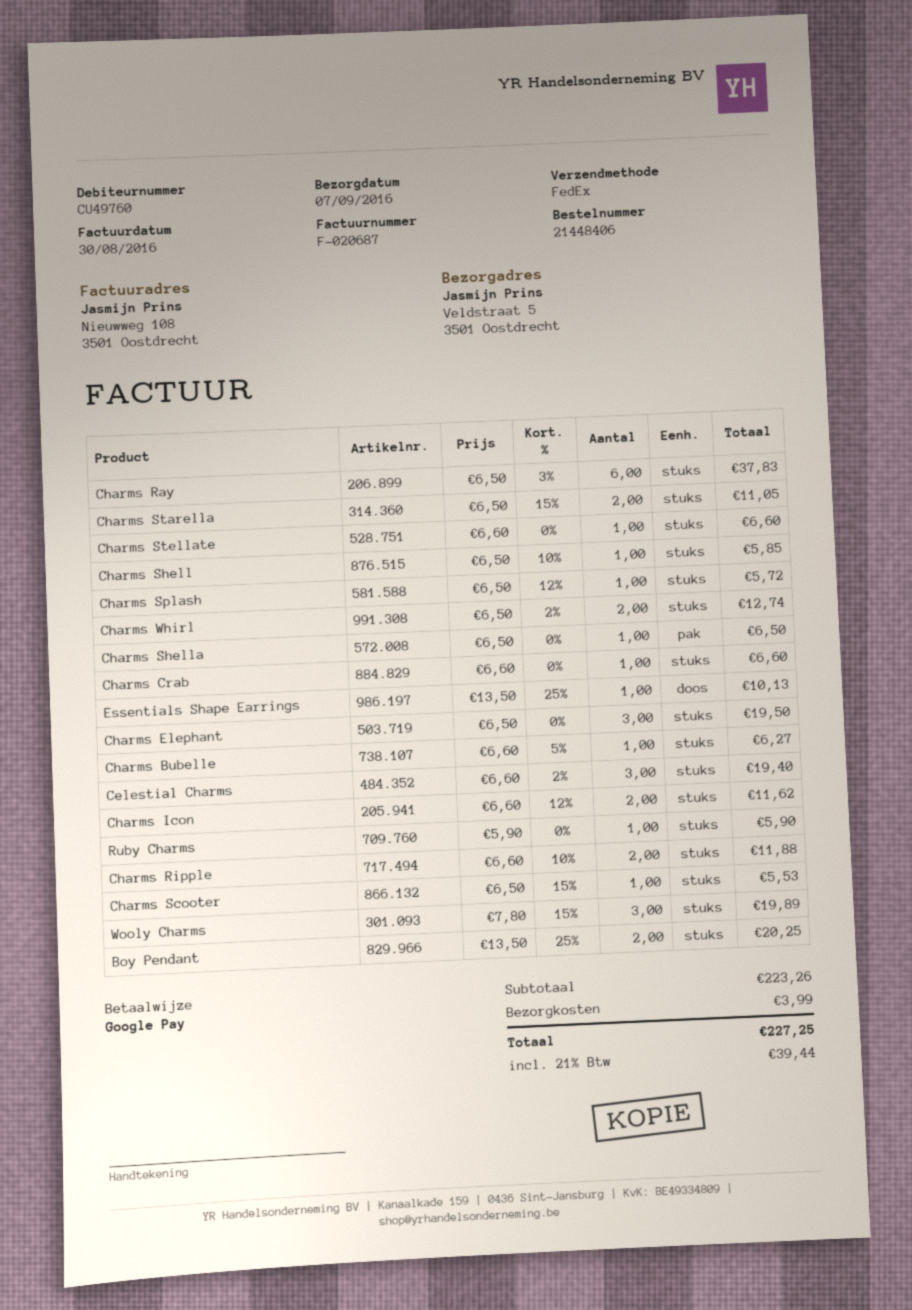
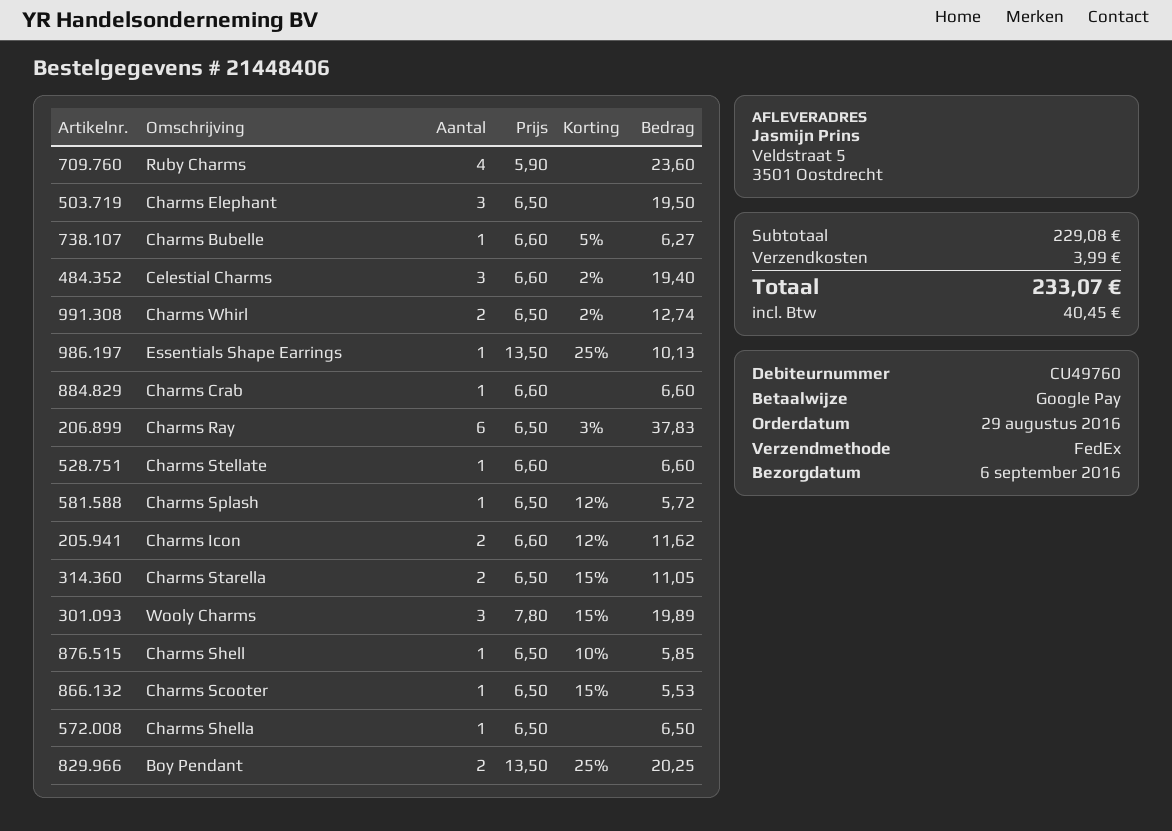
delivery date: 2016-09-07 -> 2016-09-06
Ruby Charms: 1 x 5.90 = 5.90 -> 4 x 5.90 = 23.60
Charms Ripple: 2 x 6.60 - 10% = 11.88 -> none
subtotal: 223.26 -> 229.08
tax: 39.44 -> 40.45
total: 227.25 -> 233.07

